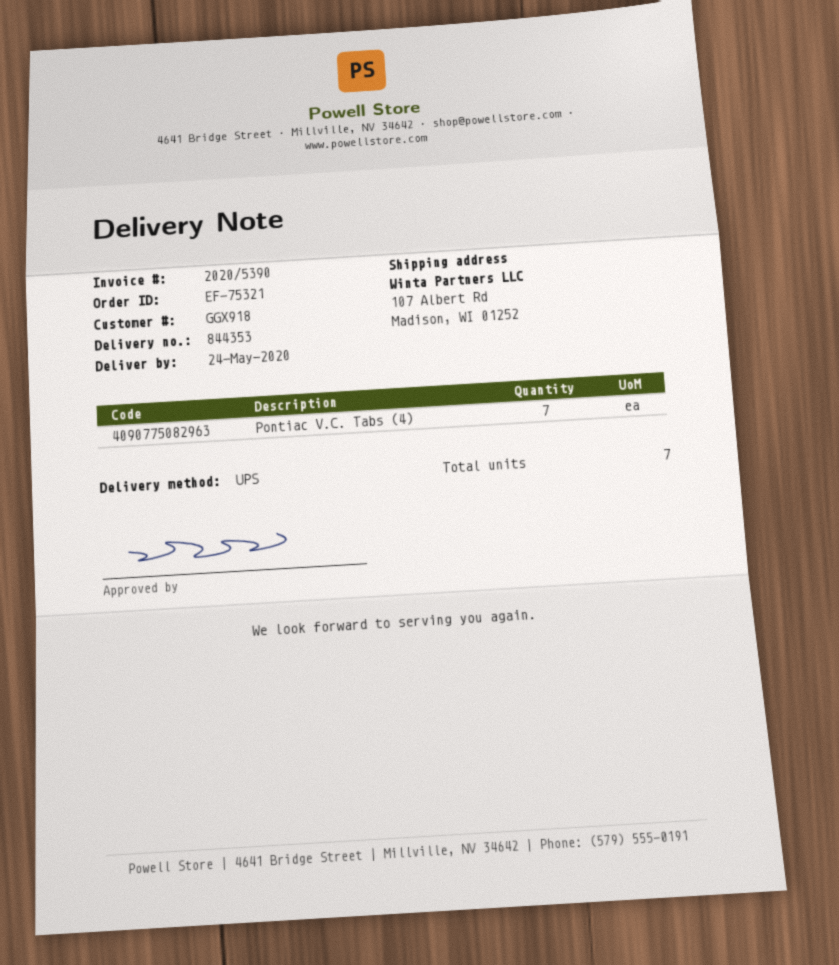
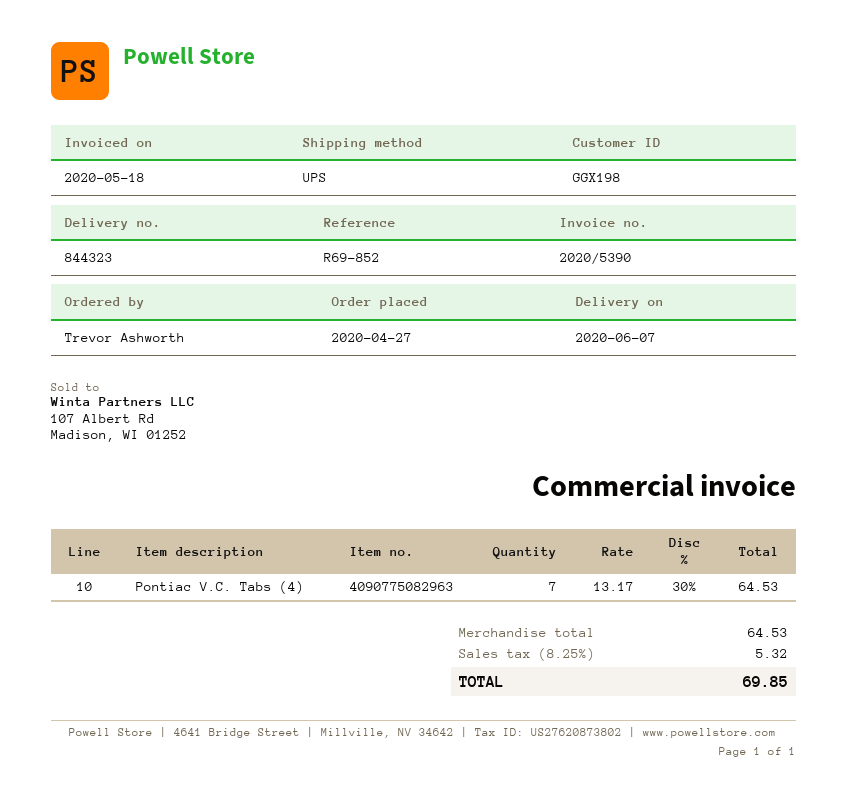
delivery note number: 844353 -> 844323
delivery date: 2020-05-24 -> 2020-06-07
customer number: GGX918 -> GGX198

